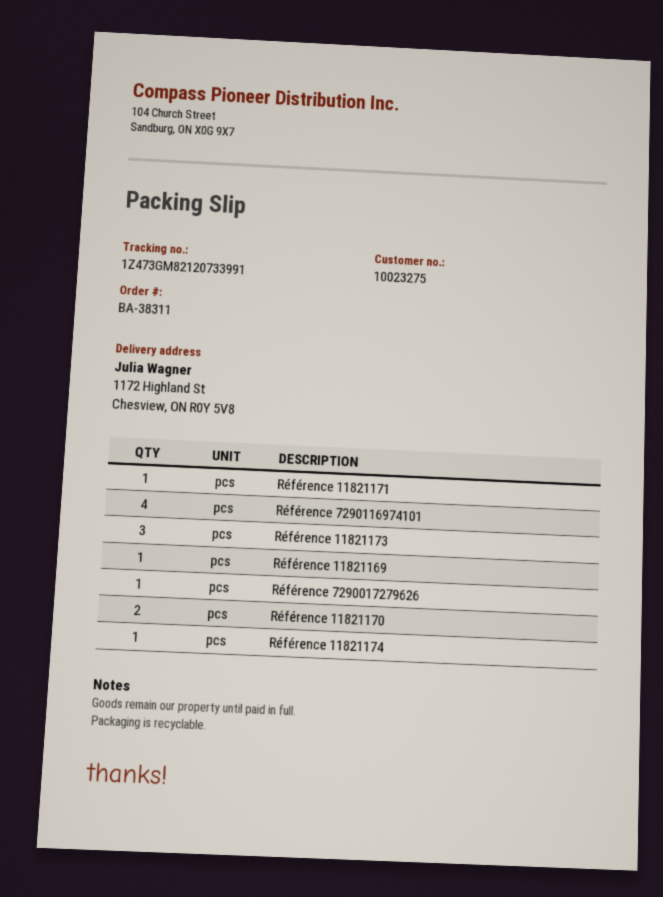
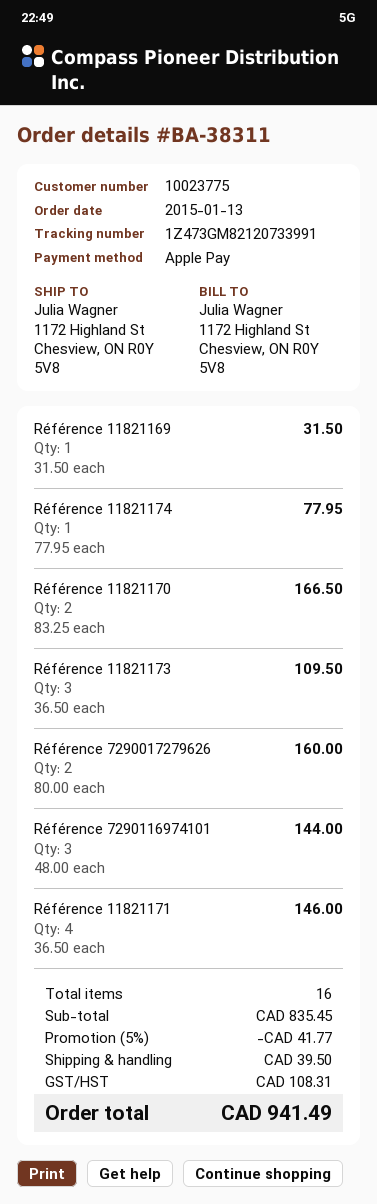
customer number: 10023275 -> 10023775
Référence 11821171: 1 -> 4
Référence 7290116974101: 4 -> 3
Référence 7290017279626: 1 -> 2

